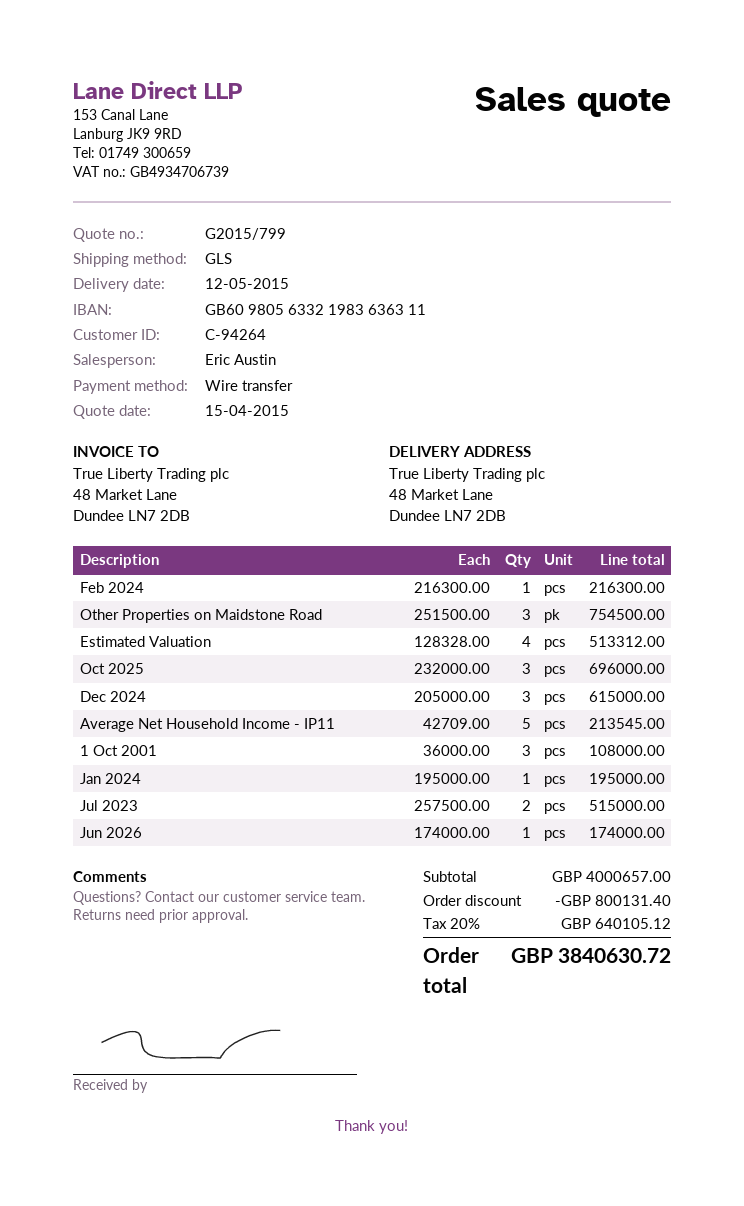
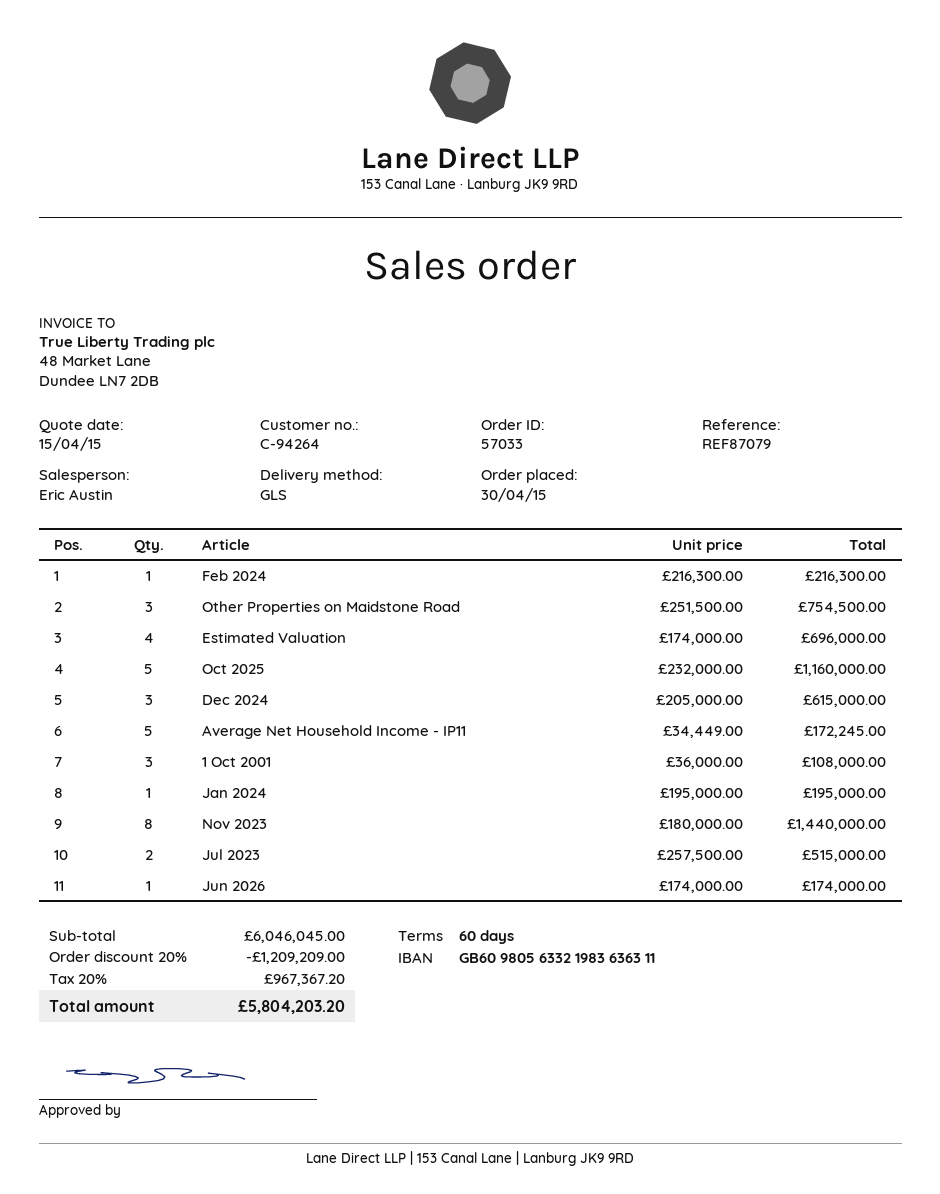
Estimated Valuation: 4 x 128328.00 = 513312.00 -> 4 x 174000.00 = 696000.00
Oct 2025: 3 x 232000.00 = 696000.00 -> 5 x 232000.00 = 1160000.00
Average Net Household Income - IP11: 5 x 42709.00 = 213545.00 -> 5 x 34449.00 = 172245.00
Nov 2023: none -> 8 x 180000.00 = 1440000.00
subtotal: 4000657.00 -> 6046045.00
discount: 800131.40 -> 1209209.00
tax: 20% = 640105.12 -> 20% = 967367.20
total: 3840630.72 -> 5804203.20

